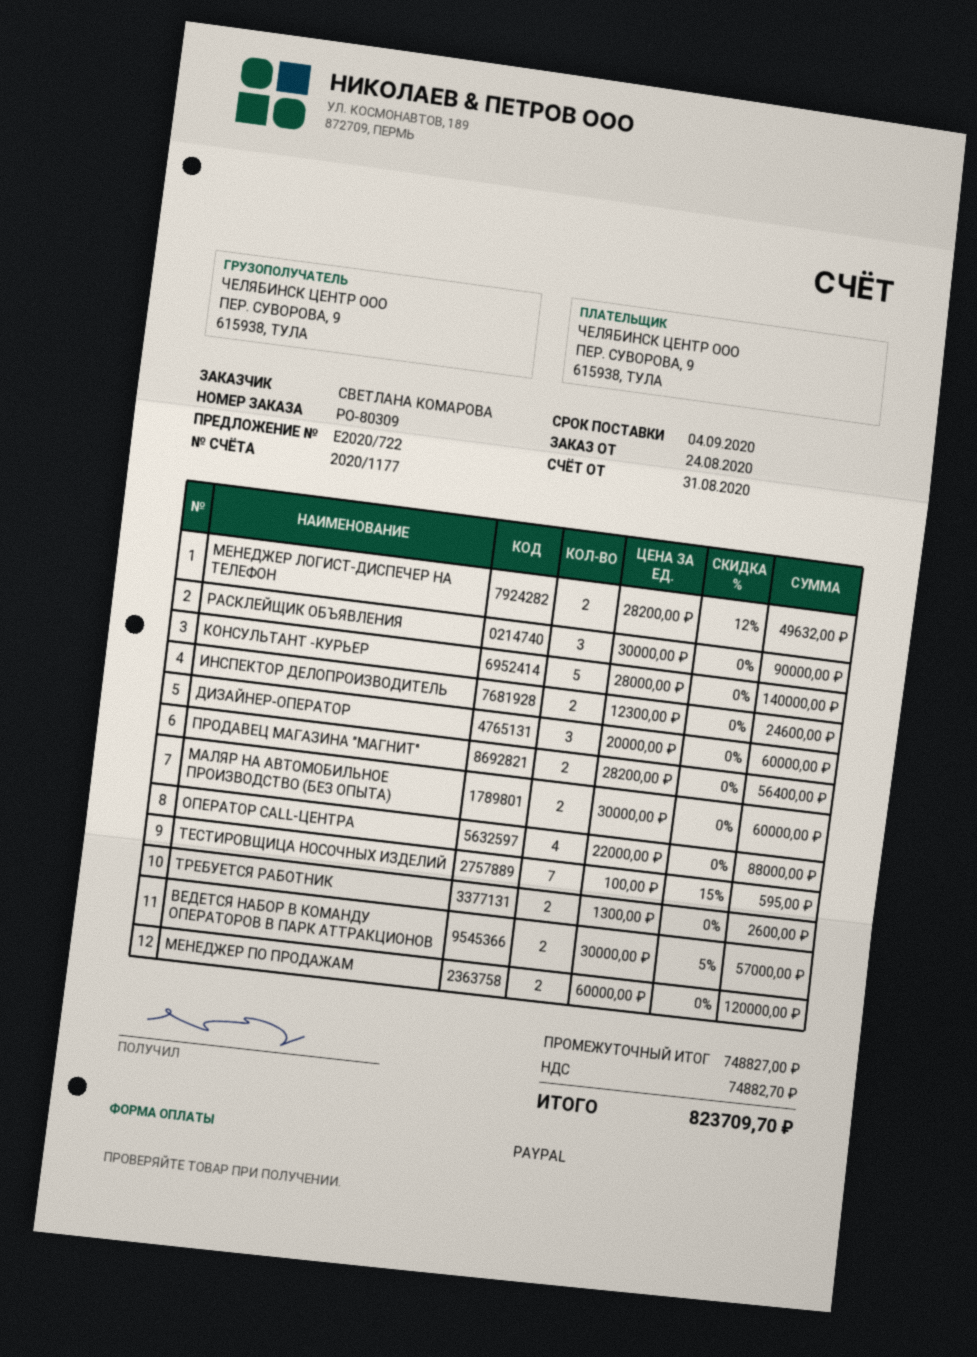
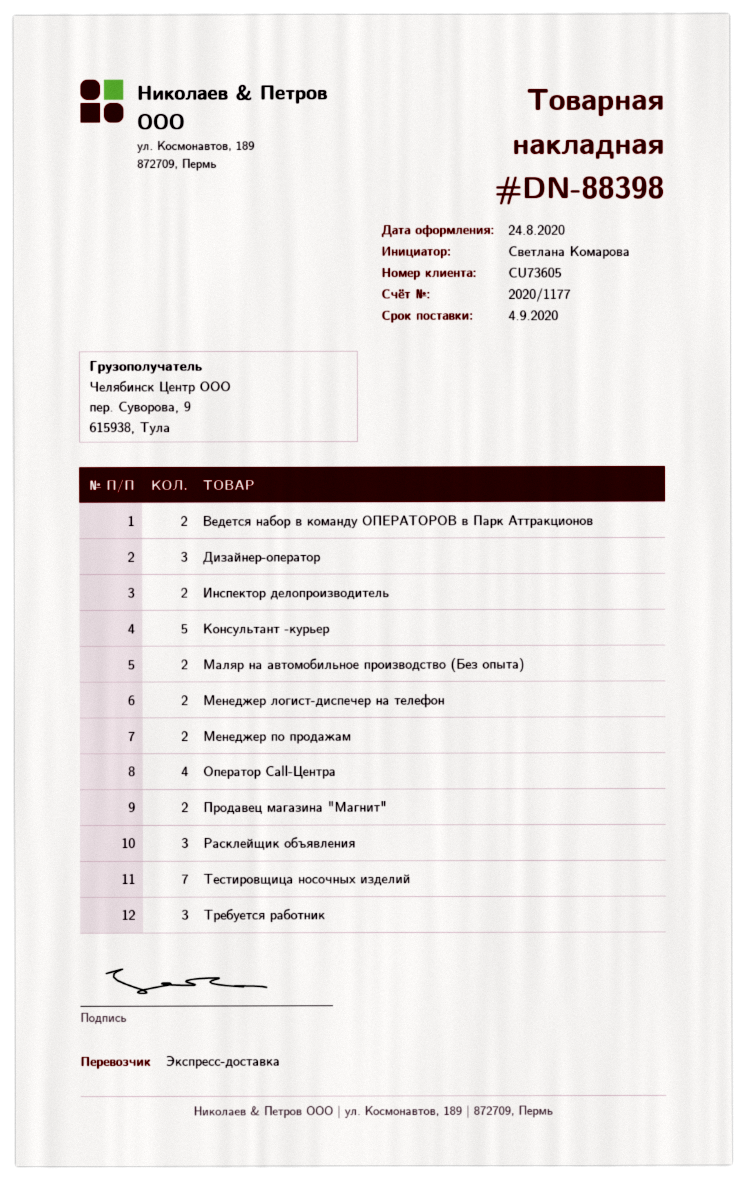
ТРЕБУЕТСЯ РАБОТНИК: 2 -> 3

